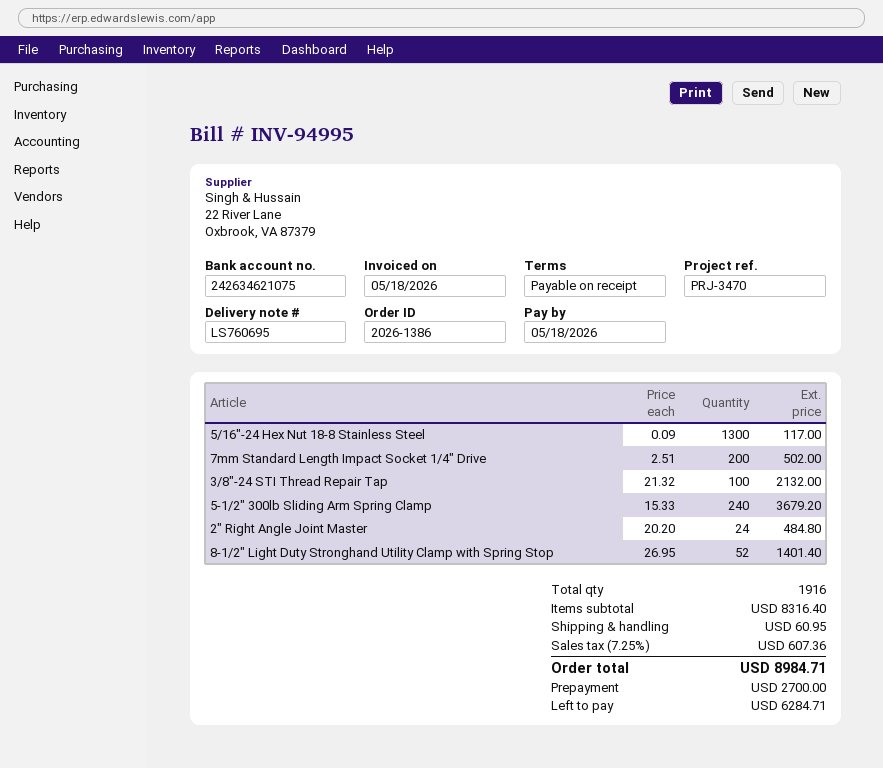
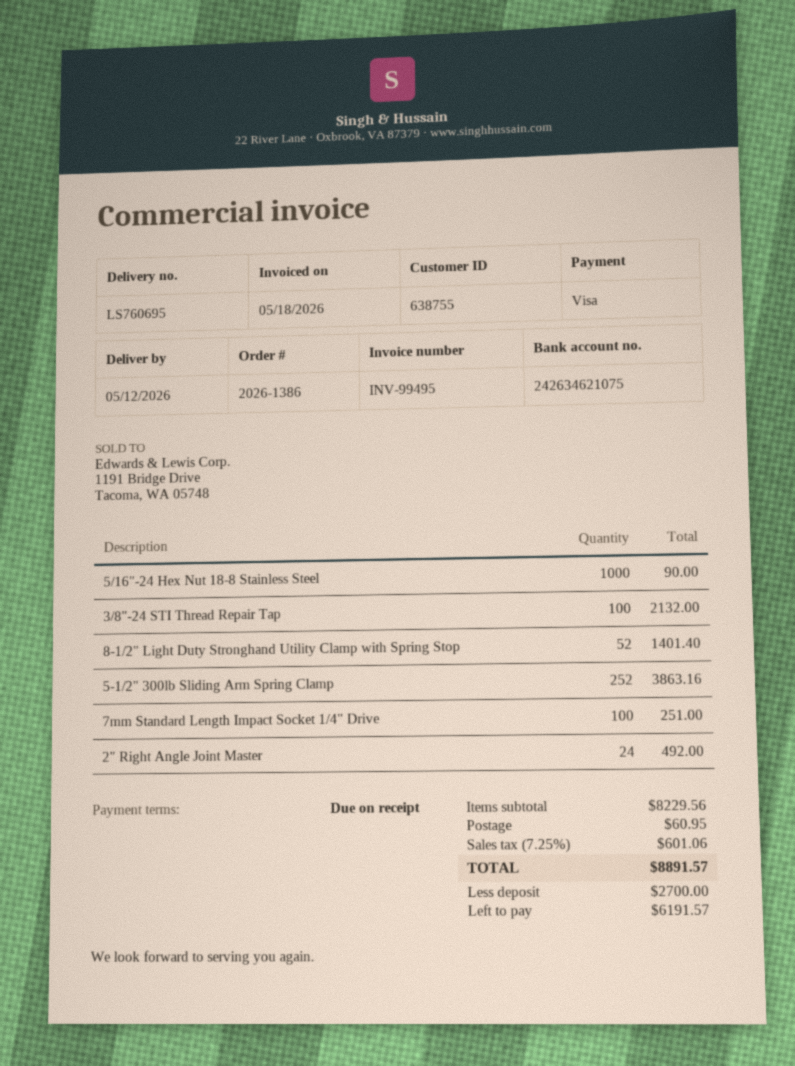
invoice number: INV-94995 -> INV-99495
5/16"-24 Hex Nut 18-8 Stainless Steel: 1300 for 117.00 -> 1000 for 90.00
7mm Standard Length Impact Socket 1/4" Drive: 200 for 502.00 -> 100 for 251.00
5-1/2" 300lb Sliding Arm Spring Clamp: 240 for 3679.20 -> 252 for 3863.16
2" Right Angle Joint Master: 24 for 484.80 -> 24 for 492.00
subtotal: 8316.40 -> 8229.56
tax: 7.25% = 607.36 -> 7.25% = 601.06
total: 8984.71 -> 8891.57
balance: 6284.71 -> 6191.57

